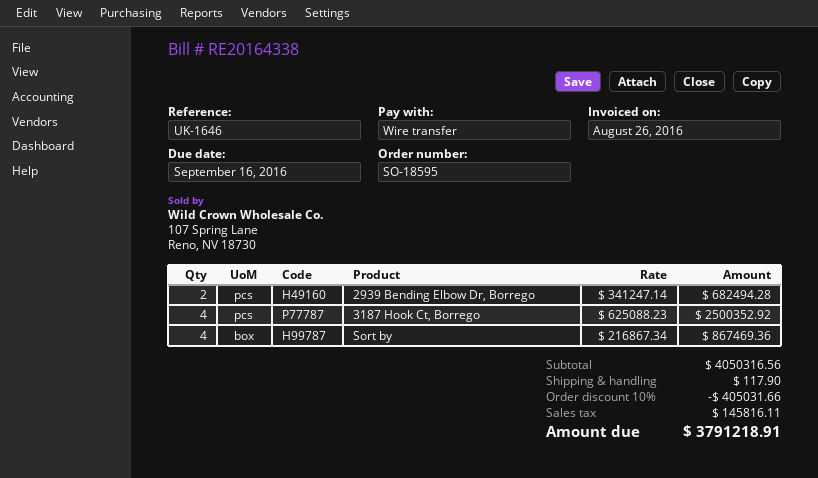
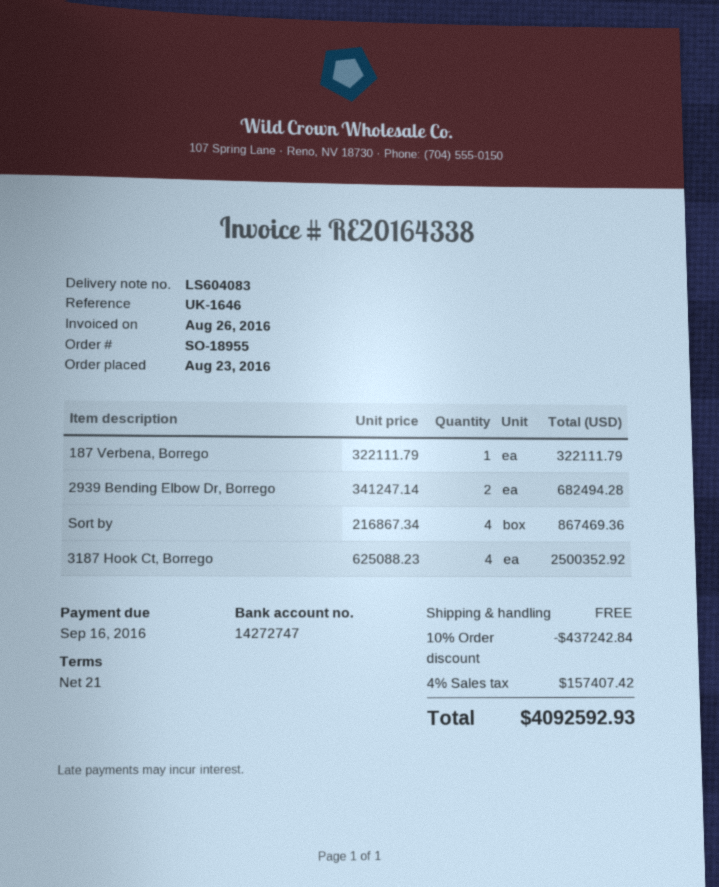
order number: SO-18595 -> SO-18955
187 Verbena, Borrego: none -> 1 x 322111.79 = 322111.79
discount: 10% = 405031.66 -> 10% = 437242.84
shipping: 117.90 -> 0.00
tax: 145816.11 -> 157407.42
total: 3791218.91 -> 4092592.93

